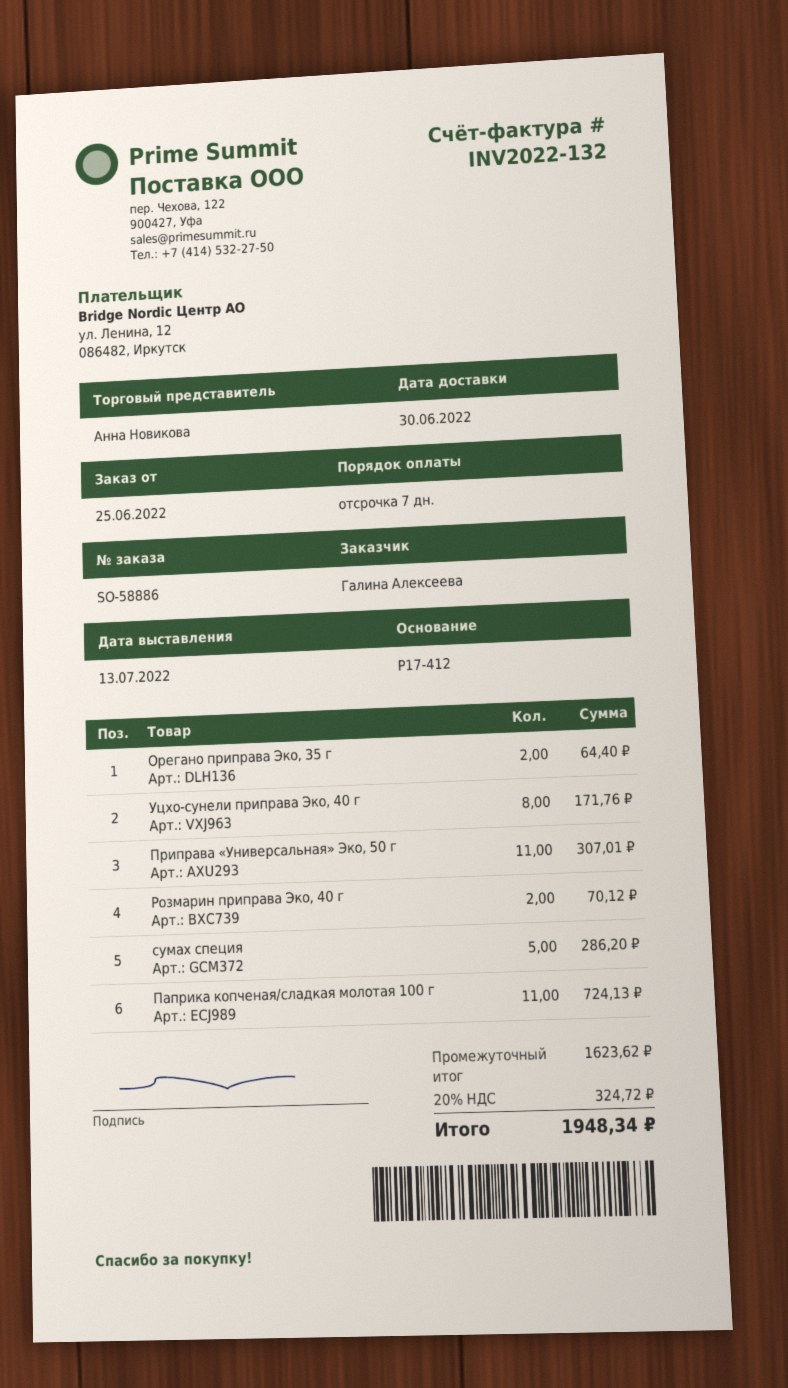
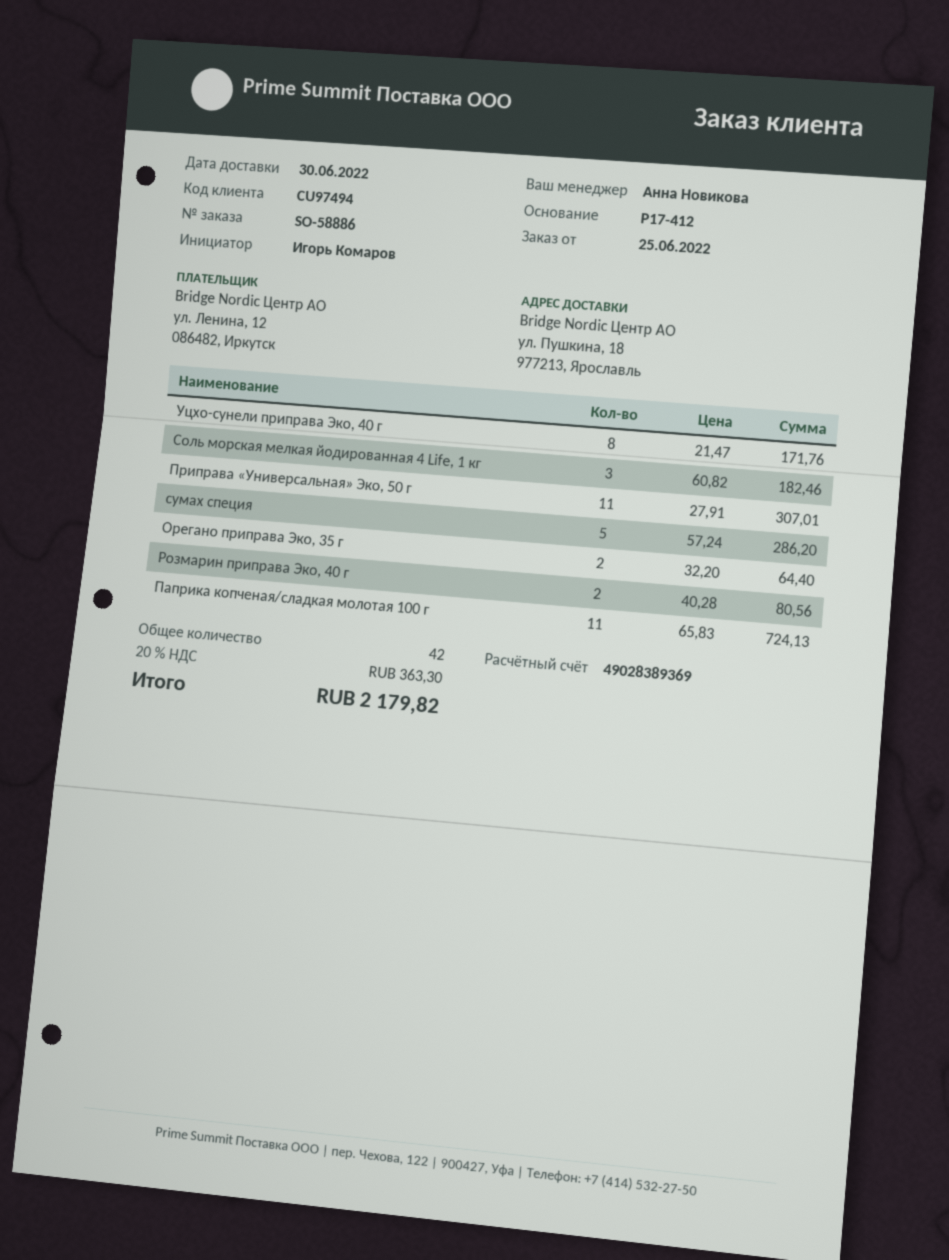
ordered by: Галина Алексеева -> Игорь Комаров
Розмарин приправа Эко, 40 г: 2 for 70.12 -> 2 for 80.56
Соль морская мелкая йодированная 4 Life, 1 кг: none -> 3 for 182.46
tax: 20% = 324.72 -> 20% = 363.30
total: 1948.34 -> 2179.82

